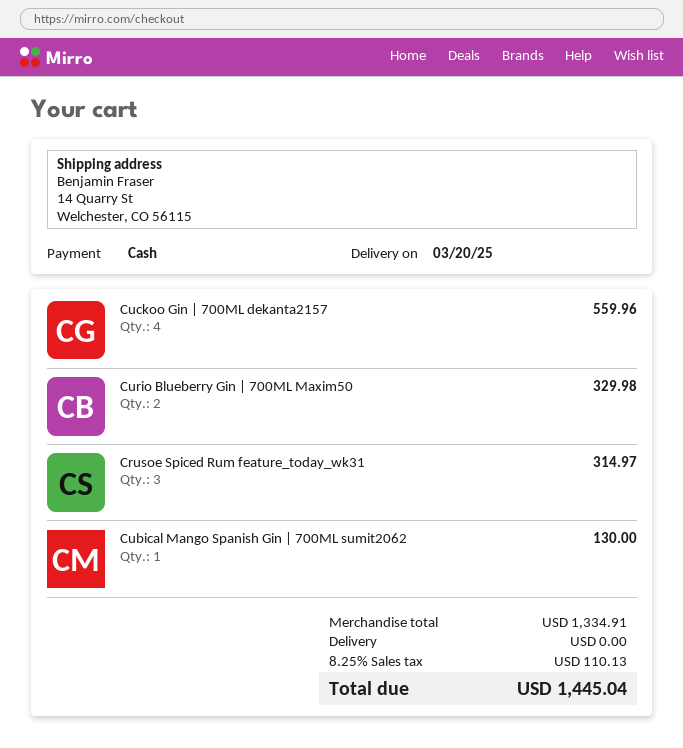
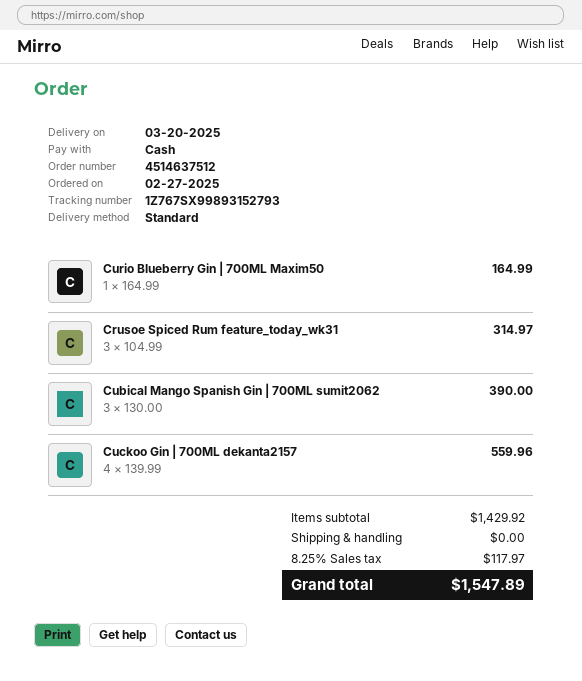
Curio Blueberry Gin | 700ML Maxim50: 2 for 329.98 -> 1 for 164.99
Cubical Mango Spanish Gin | 700ML sumit2062: 1 for 130.00 -> 3 for 390.00
subtotal: 1334.91 -> 1429.92
tax: 8.25% = 110.13 -> 8.25% = 117.97
total: 1445.04 -> 1547.89

